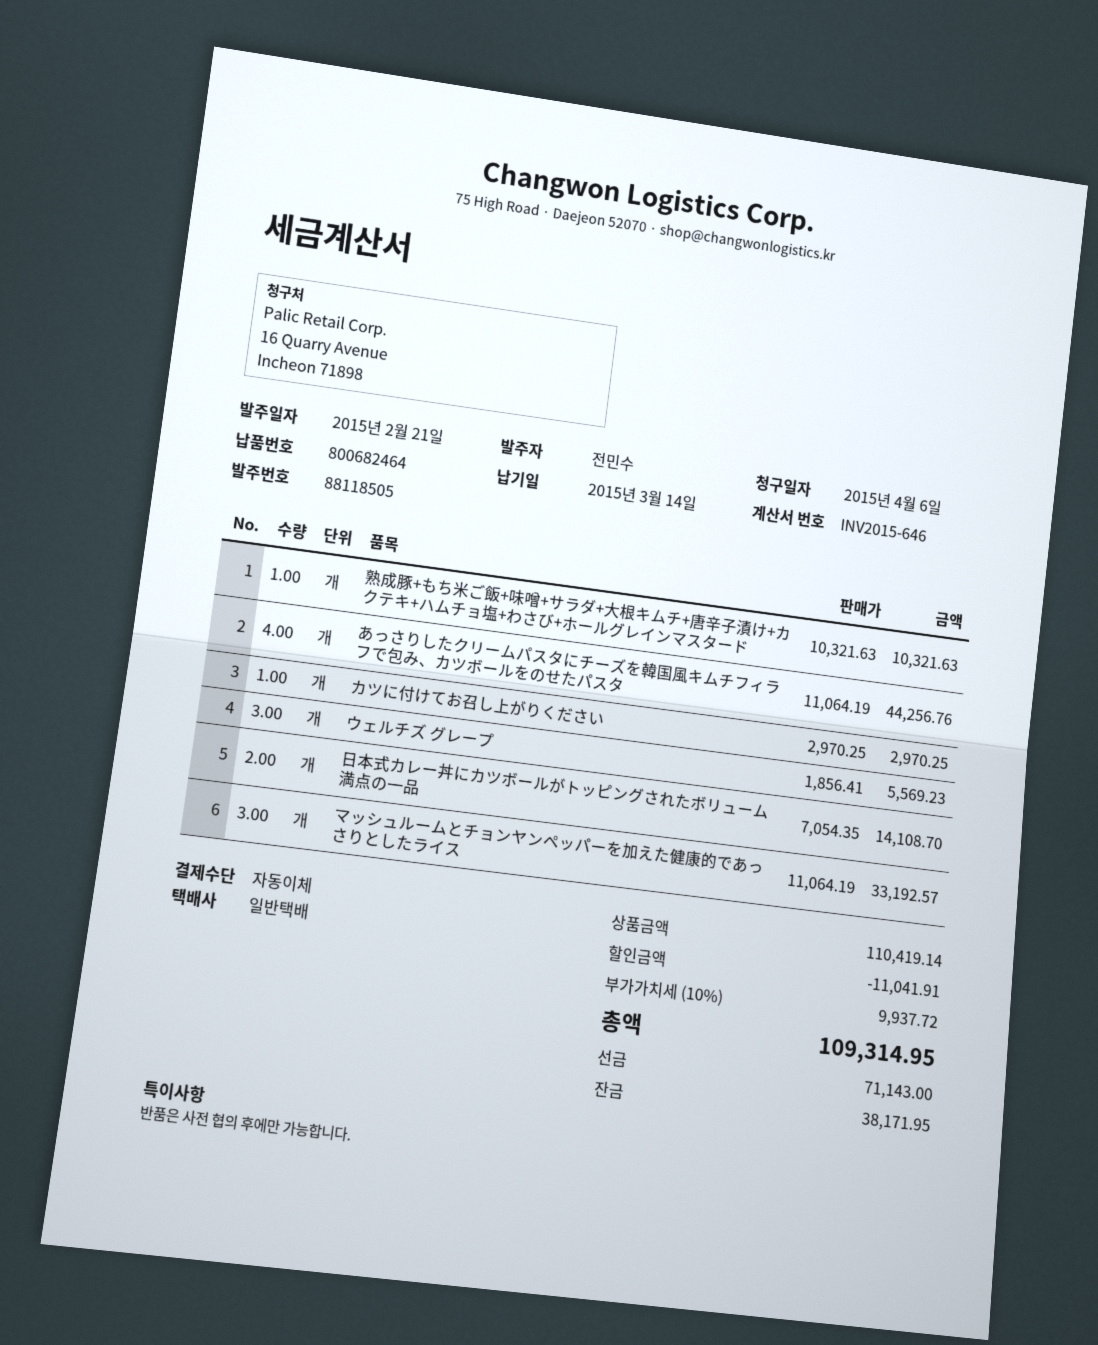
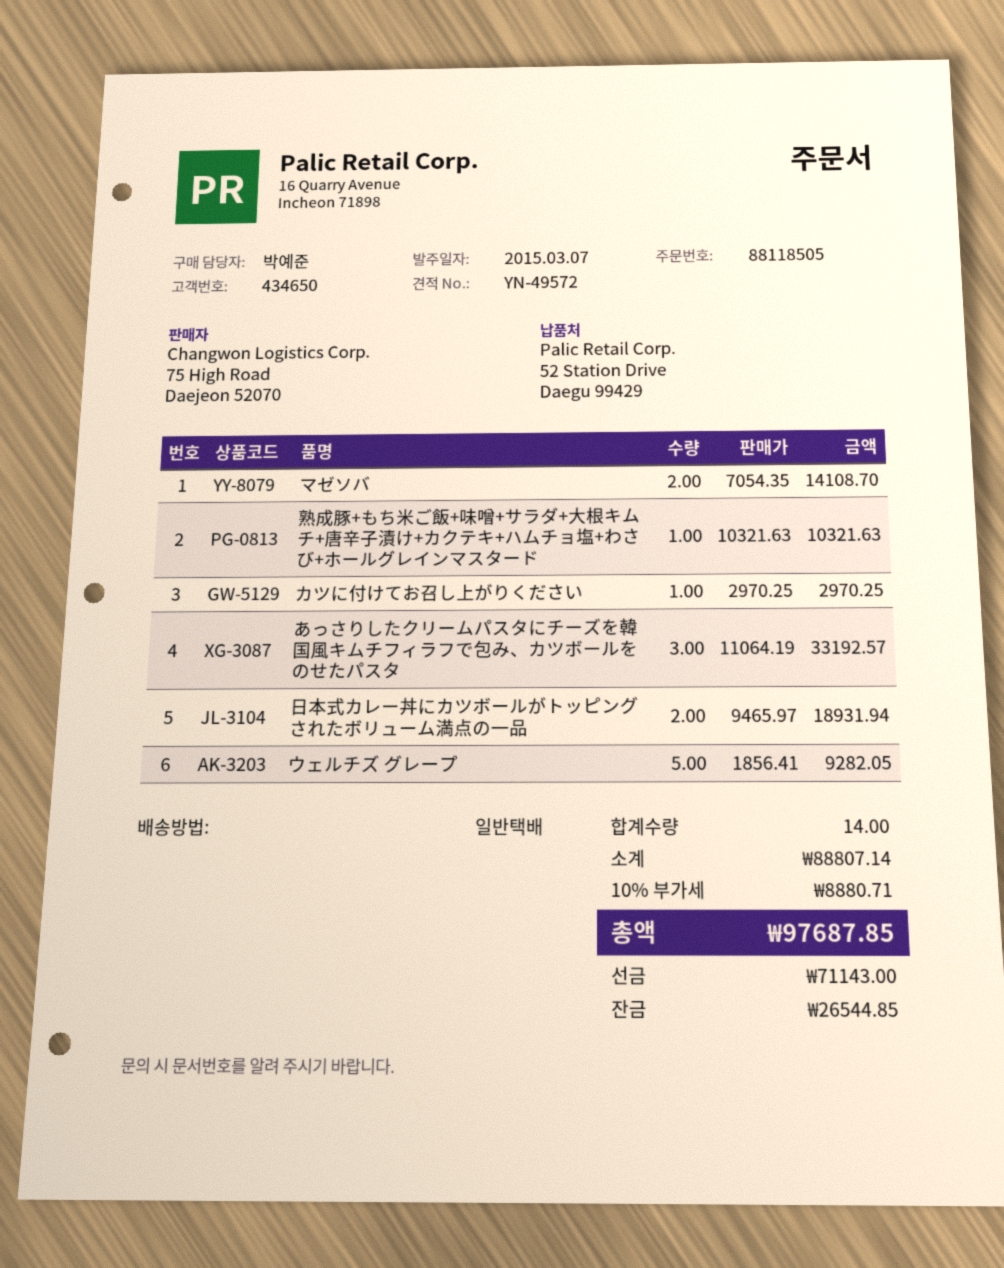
order date: 2015-02-21 -> 2015-03-07
ordered by: 전민수 -> 박예준
あっさりしたクリームパスタにチーズを韓国風キムチフィラフで包み、カツボールをのせたパスタ: 4 x 11064.19 = 44256.76 -> 3 x 11064.19 = 33192.57
ウェルチズ グレープ: 3 x 1856.41 = 5569.23 -> 5 x 1856.41 = 9282.05
日本式カレー丼にカツボールがトッピングされたボリューム満点の一品: 2 x 7054.35 = 14108.70 -> 2 x 9465.97 = 18931.94
マッシュルームとチョンヤンペッパーを加えた健康的であっさりとしたライス: 3 x 11064.19 = 33192.57 -> none
マゼソバ: none -> 2 x 7054.35 = 14108.70
subtotal: 110419.14 -> 88807.14
discount: 11041.91 -> none
tax: 10% = 9937.72 -> 10% = 8880.71
total: 109314.95 -> 97687.85
balance: 38171.95 -> 26544.85

